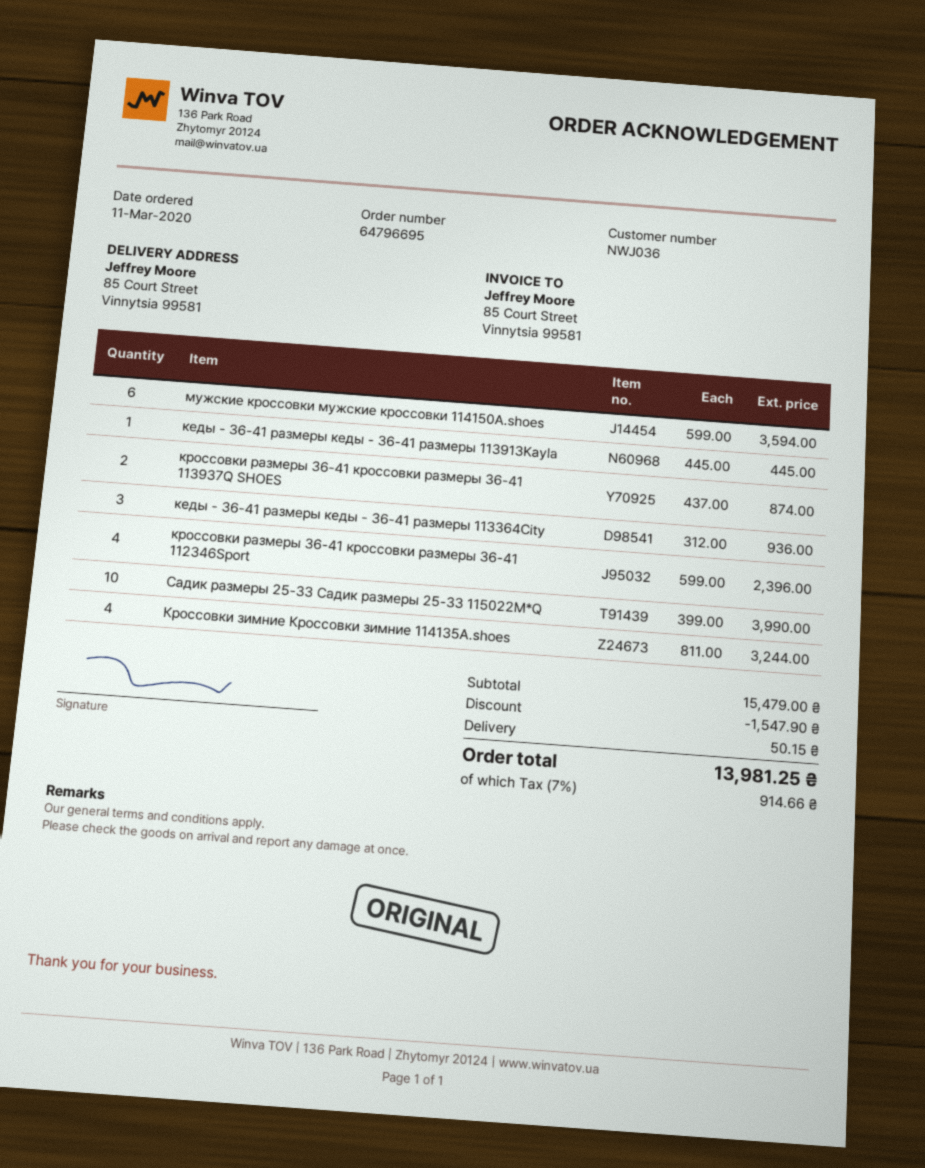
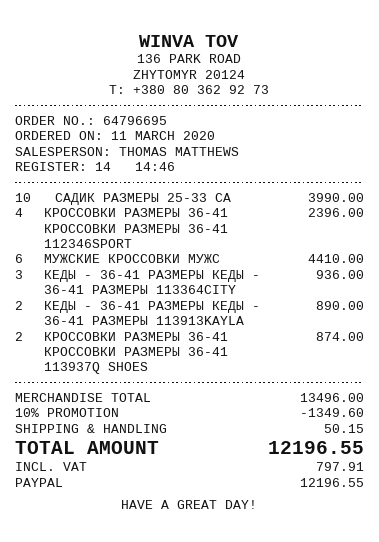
мужские кроссовки мужские кроссовки 114150A.shoes: 6 for 3594.00 -> 6 for 4410.00
кеды - 36-41 размеры кеды - 36-41 размеры 113913Kayla: 1 for 445.00 -> 2 for 890.00
Кроссовки зимние Кроссовки зимние 114135A.shoes: 4 for 3244.00 -> none
subtotal: 15479.00 -> 13496.00
discount: 1547.90 -> 1349.60
tax: 914.66 -> 797.91
total: 13981.25 -> 12196.55

